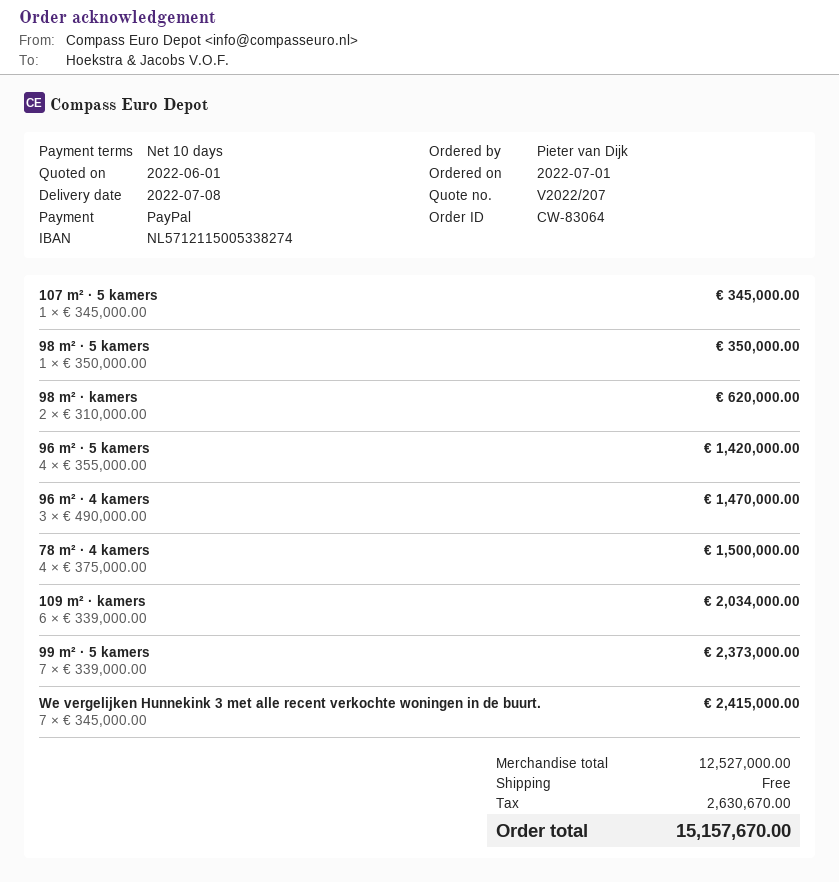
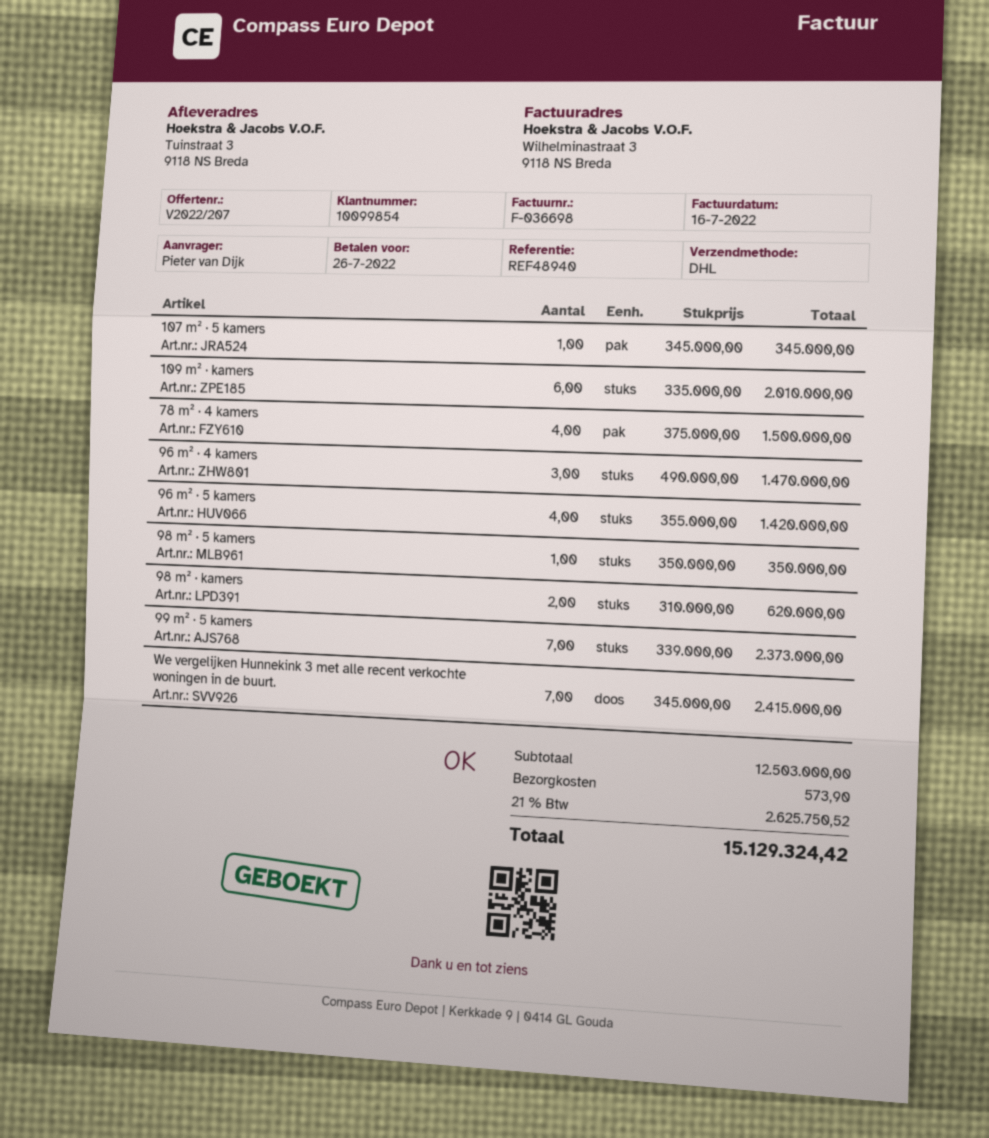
109 m² · kamers: 6 x 339000.00 = 2034000.00 -> 6 x 335000.00 = 2010000.00
subtotal: 12527000.00 -> 12503000.00
shipping: 0.00 -> 573.90
tax: 2630670.00 -> 2625750.52
total: 15157670.00 -> 15129324.42

